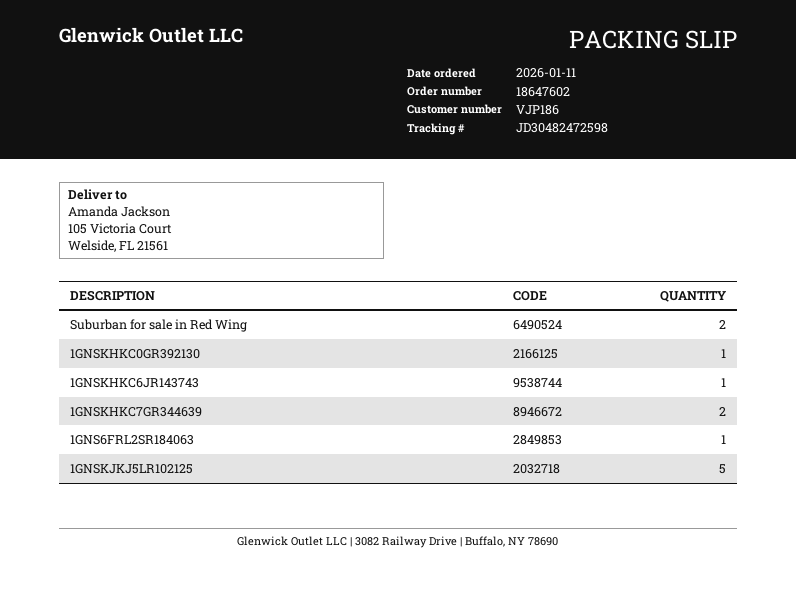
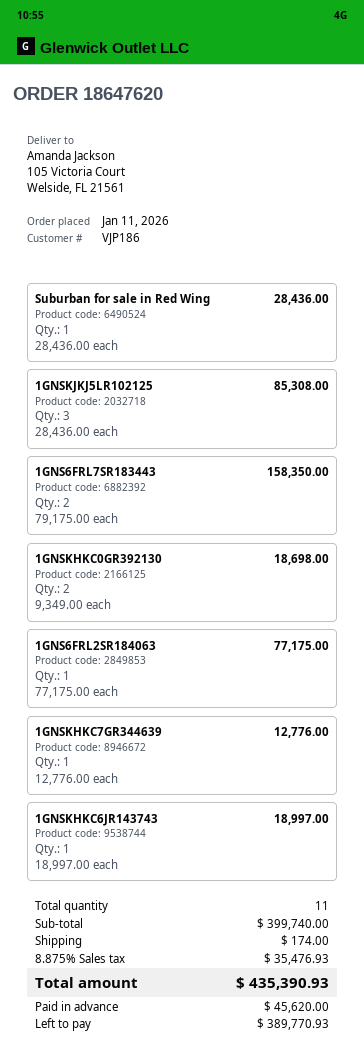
order number: 18647602 -> 18647620
Suburban for sale in Red Wing: 2 -> 1
1GNSKHKC0GR392130: 1 -> 2
1GNSKHKC7GR344639: 2 -> 1
1GNSKJKJ5LR102125: 5 -> 3
1GNS6FRL7SR183443: none -> 2

